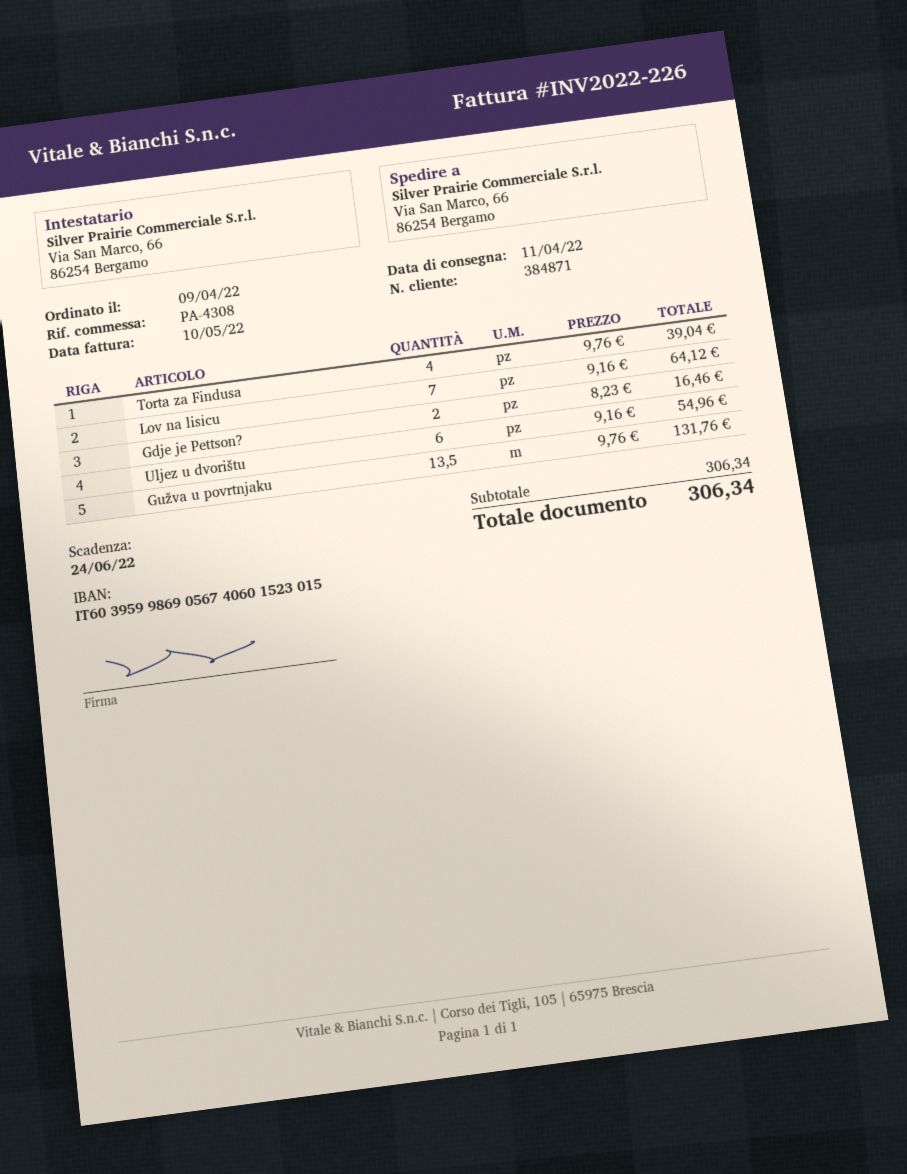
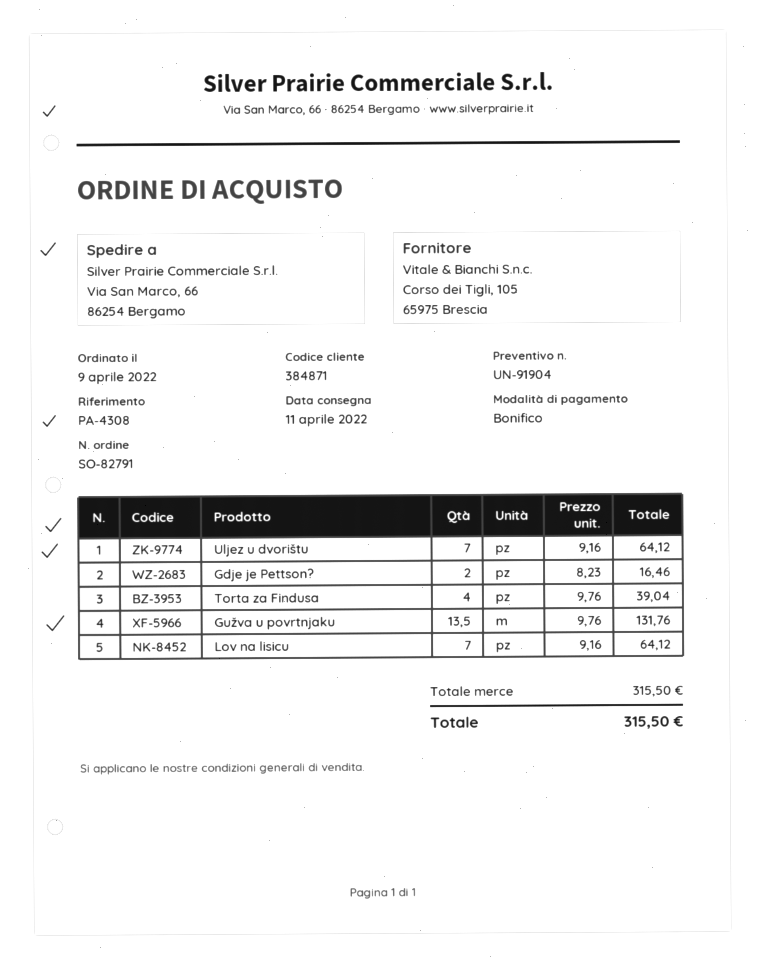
Uljez u dvorištu: 6 x 9.16 = 54.96 -> 7 x 9.16 = 64.12
subtotal: 306.34 -> 315.50
total: 306.34 -> 315.50

